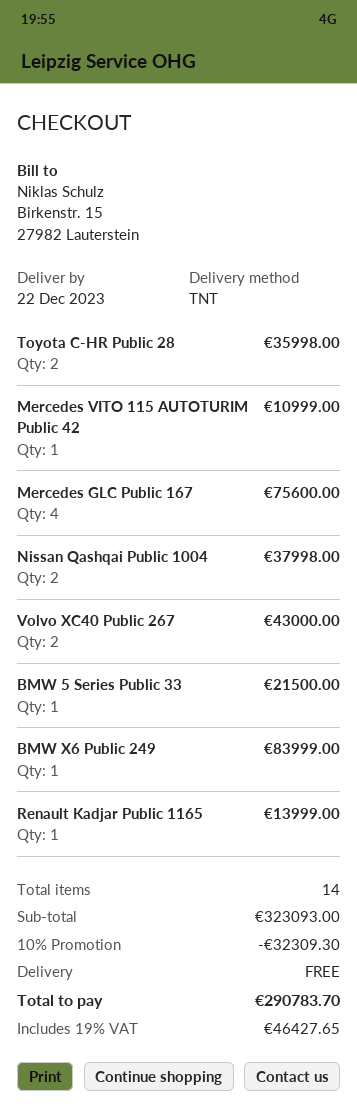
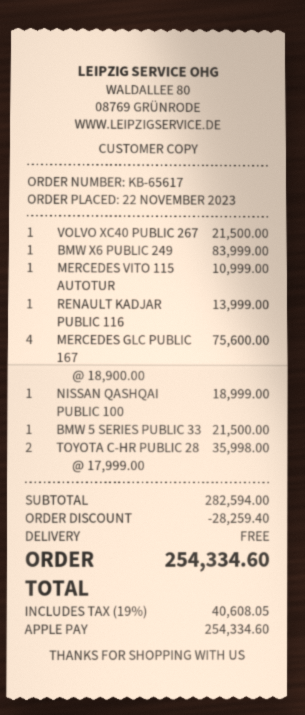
Nissan Qashqai Public 1004: 2 for 37998.00 -> 1 for 18999.00
Volvo XC40 Public 267: 2 for 43000.00 -> 1 for 21500.00
subtotal: 323093.00 -> 282594.00
discount: 32309.30 -> 28259.40
tax: 19% = 46427.65 -> 19% = 40608.05
total: 290783.70 -> 254334.60

